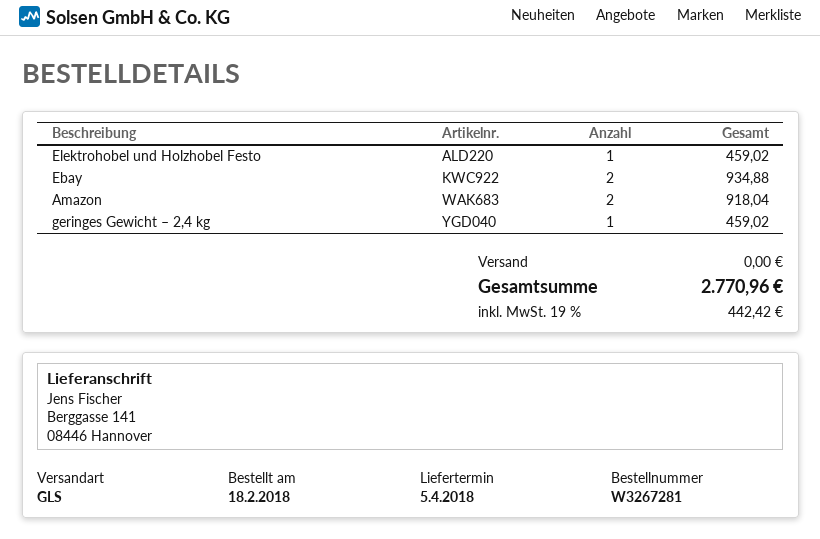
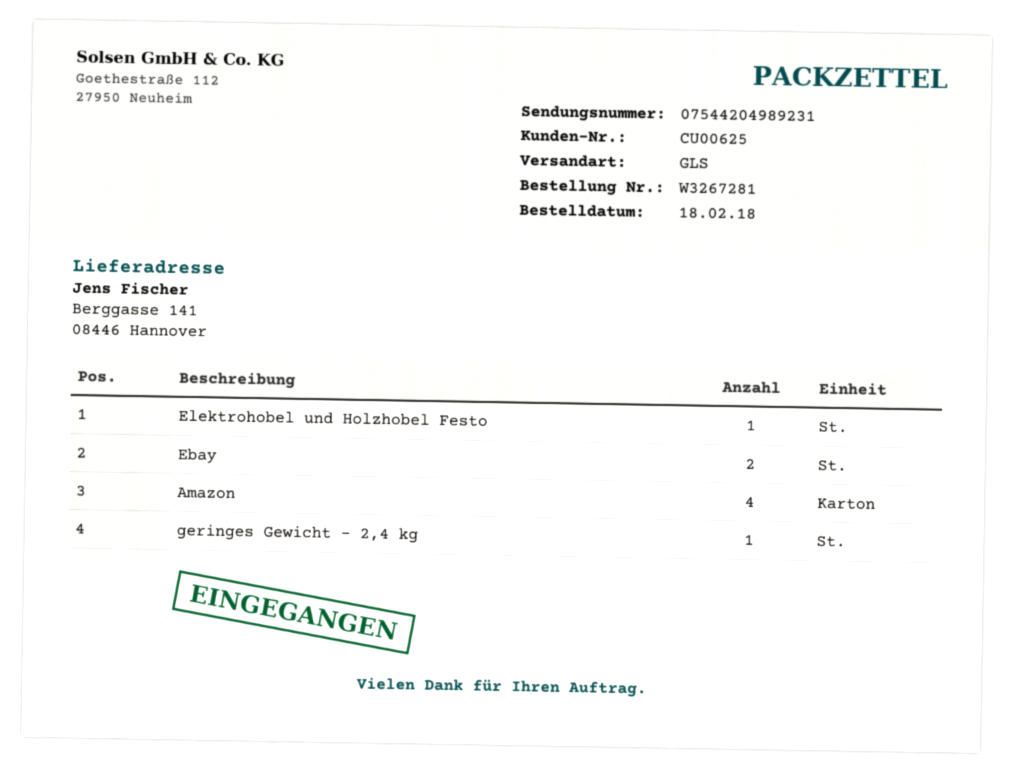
Amazon: 2 -> 4

